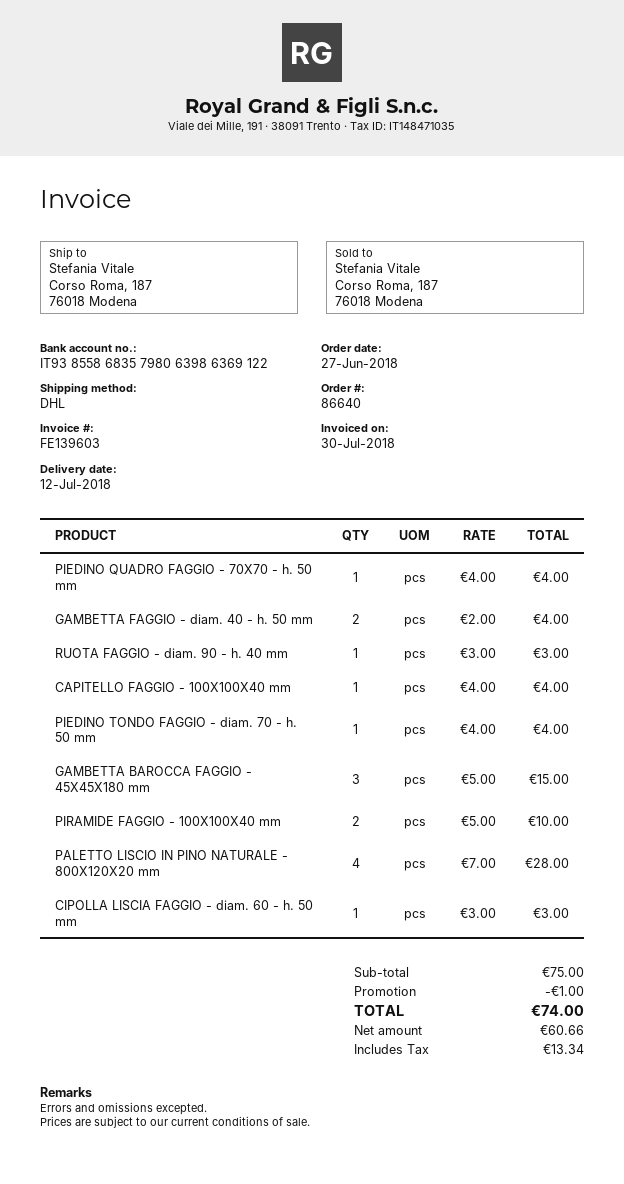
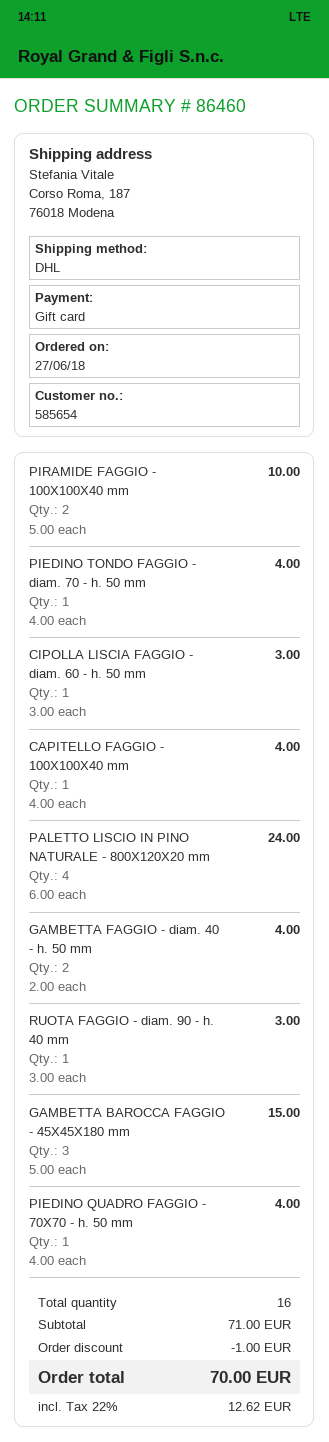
order number: 86640 -> 86460
PALETTO LISCIO IN PINO NATURALE - 800X120X20 mm: 4 x 7.00 = 28.00 -> 4 x 6.00 = 24.00
subtotal: 75.00 -> 71.00
tax: 13.34 -> 12.62
total: 74.00 -> 70.00

